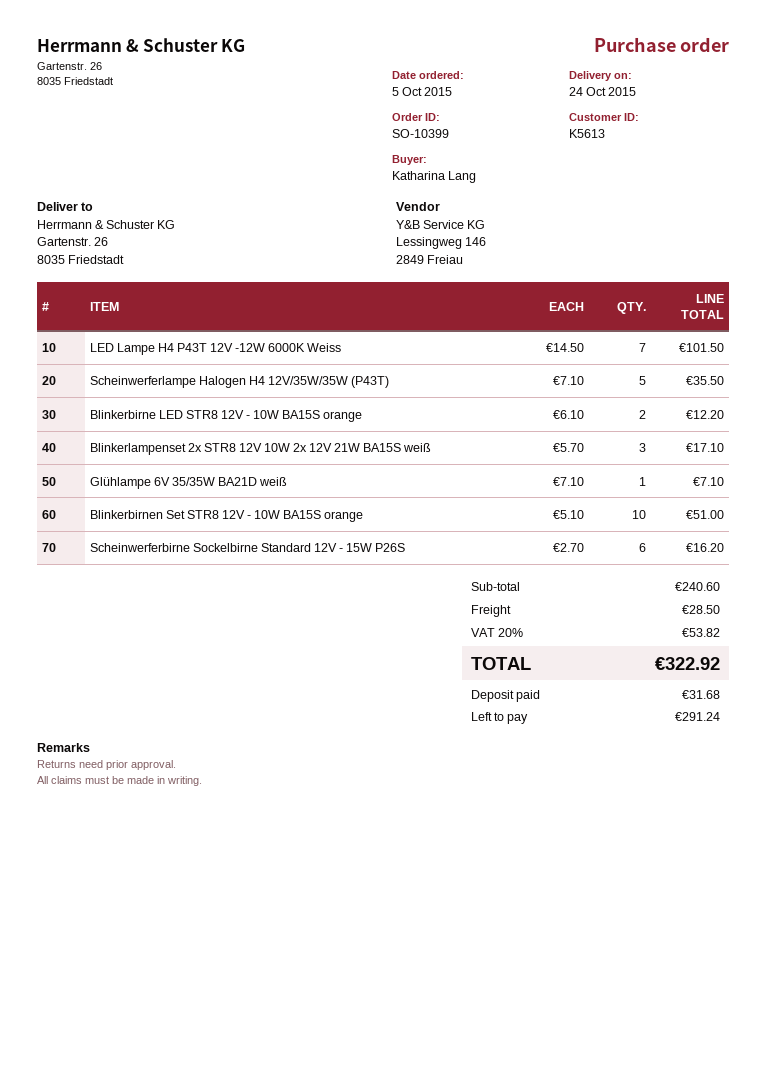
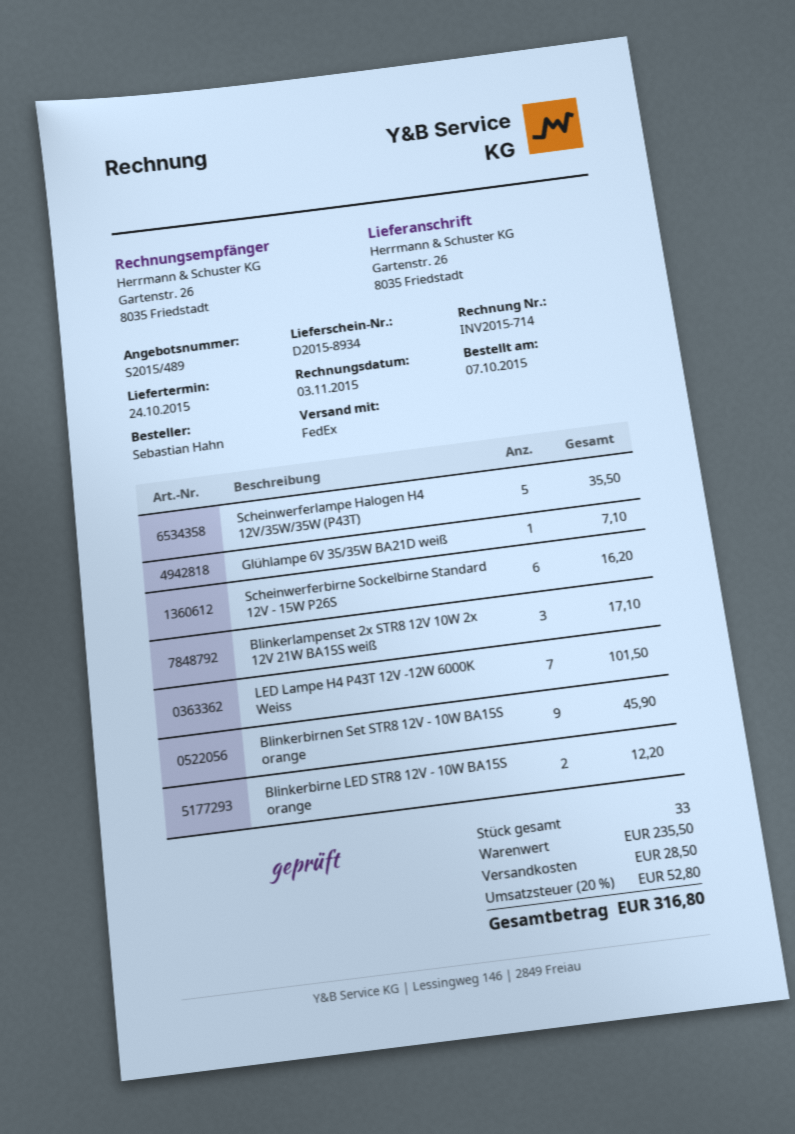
order date: 2015-10-05 -> 2015-10-07
ordered by: Katharina Lang -> Sebastian Hahn
Blinkerbirnen Set STR8 12V - 10W BA15S orange: 10 for 51.00 -> 9 for 45.90
subtotal: 240.60 -> 235.50
tax: 20% = 53.82 -> 20% = 52.80
total: 322.92 -> 316.80

